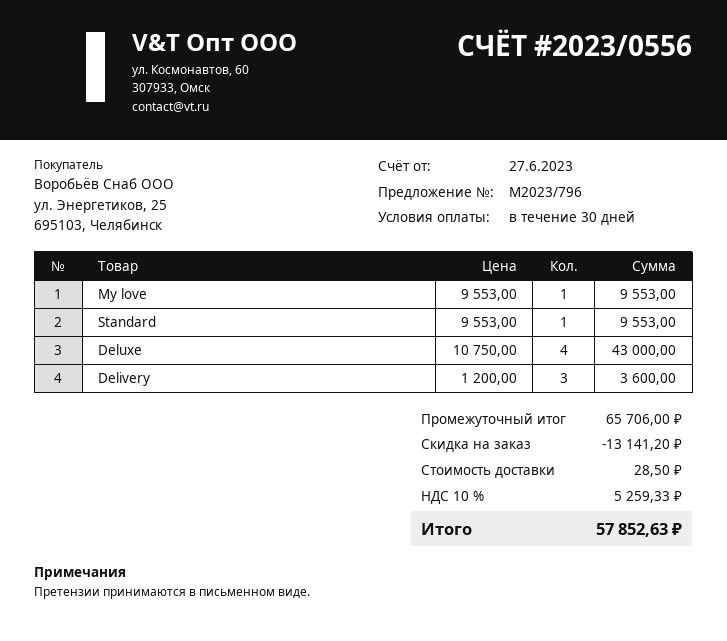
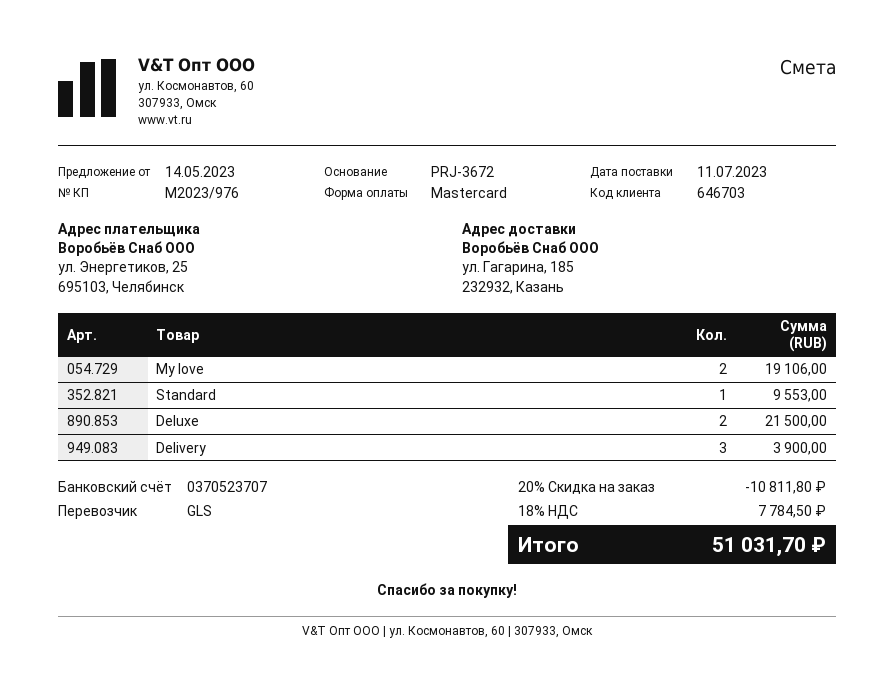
quote number: M2023/796 -> M2023/976
My love: 1 for 9553.00 -> 2 for 19106.00
Deluxe: 4 for 43000.00 -> 2 for 21500.00
Delivery: 3 for 3600.00 -> 3 for 3900.00
discount: 13141.20 -> 10811.80
shipping: 28.50 -> none
tax: 10% = 5259.33 -> 18% = 7784.50
total: 57852.63 -> 51031.70

